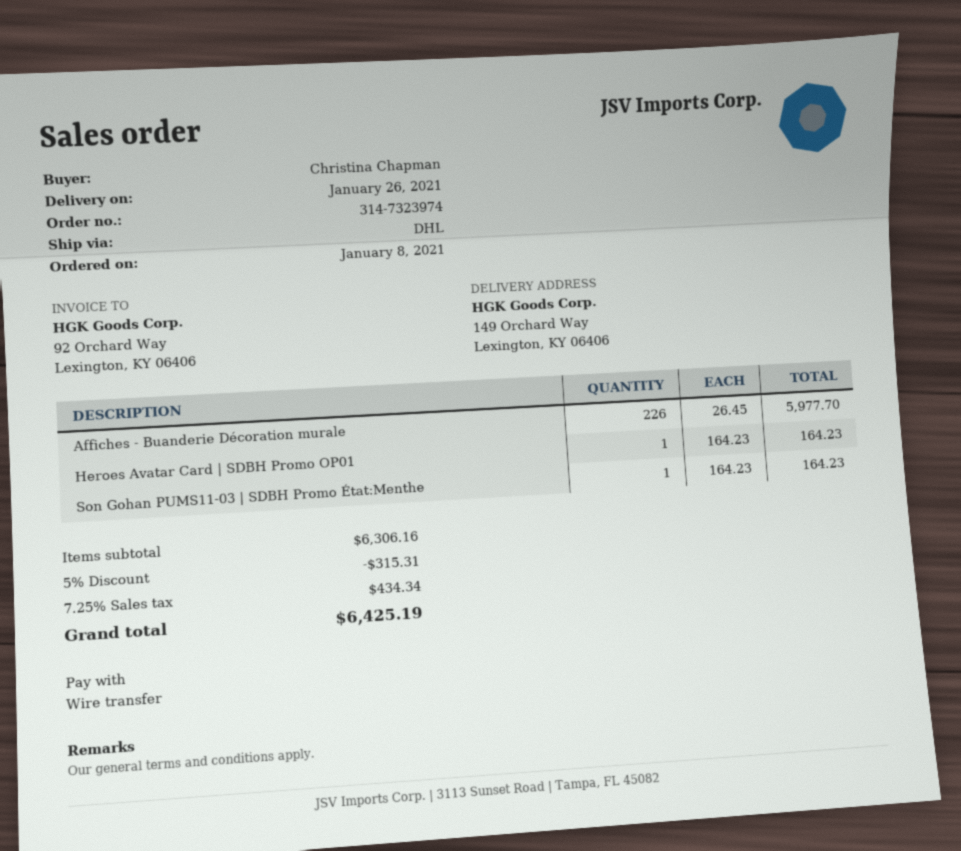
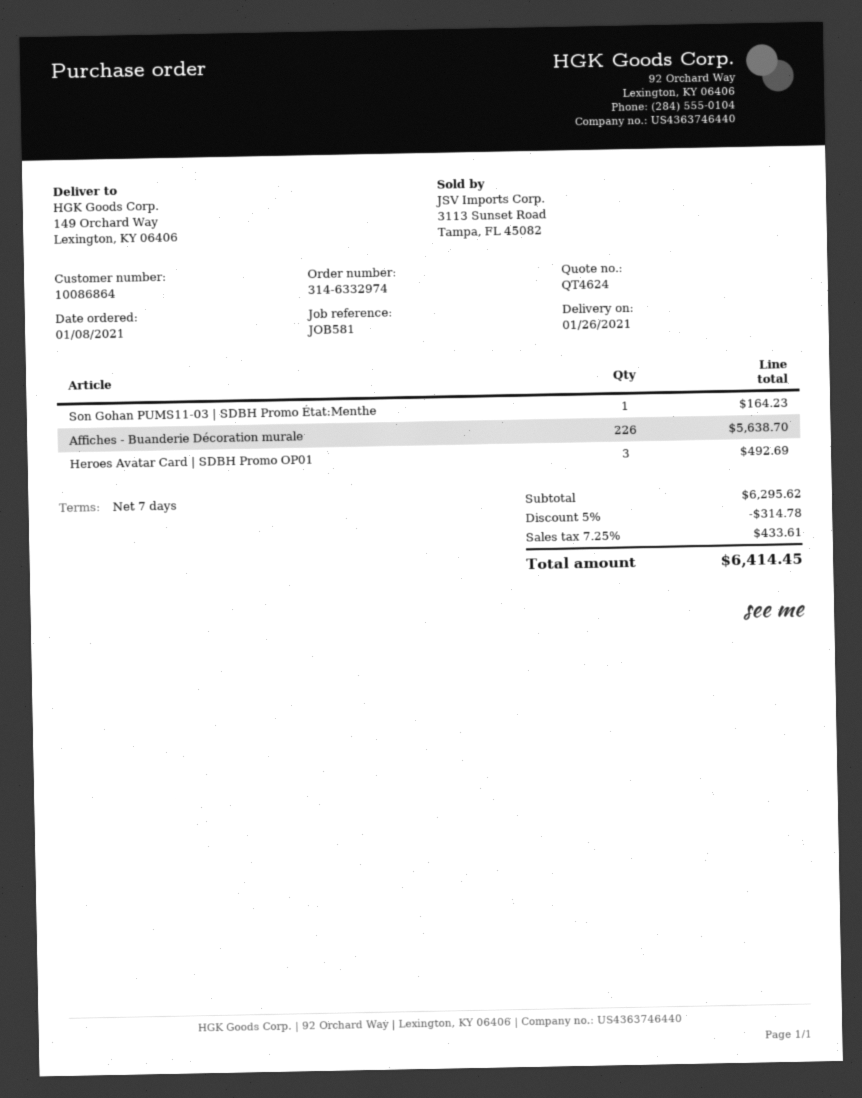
order number: 314-7323974 -> 314-6332974
Affiches - Buanderie Décoration murale: 226 for 5977.70 -> 226 for 5638.70
Heroes Avatar Card | SDBH Promo OP01: 1 for 164.23 -> 3 for 492.69
subtotal: 6306.16 -> 6295.62
discount: 5% = 315.31 -> 5% = 314.78
tax: 7.25% = 434.34 -> 7.25% = 433.61
total: 6425.19 -> 6414.45

